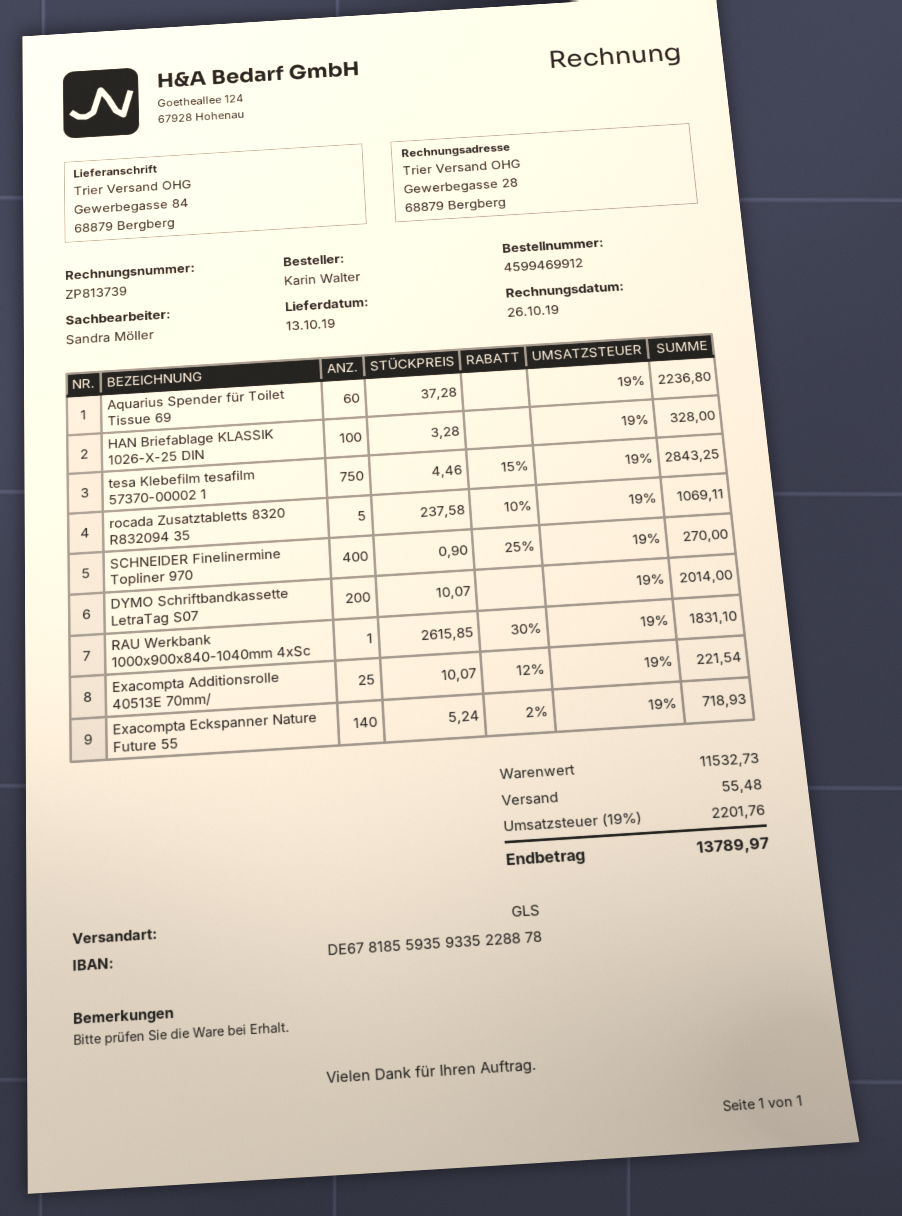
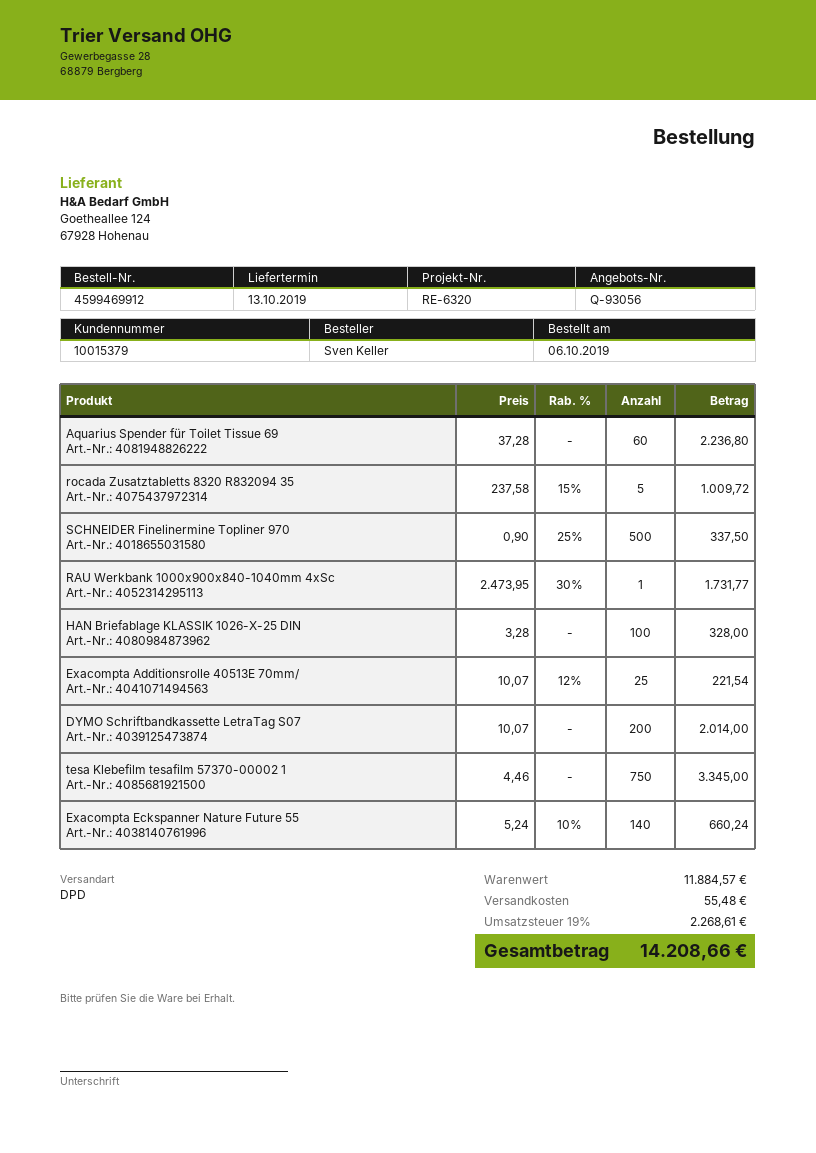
ordered by: Karin Walter -> Sven Keller
shipping method: GLS -> DPD
tesa Klebefilm tesafilm 57370-00002 1: 750 x 4.46 - 15% = 2843.25 -> 750 x 4.46 = 3345.00
rocada Zusatztabletts 8320 R832094 35: 5 x 237.58 - 10% = 1069.11 -> 5 x 237.58 - 15% = 1009.72
SCHNEIDER Finelinermine Topliner 970: 400 x 0.90 - 25% = 270.00 -> 500 x 0.90 - 25% = 337.50
RAU Werkbank 1000x900x840-1040mm 4xSc: 1 x 2615.85 - 30% = 1831.10 -> 1 x 2473.95 - 30% = 1731.77
Exacompta Eckspanner Nature Future 55: 140 x 5.24 - 2% = 718.93 -> 140 x 5.24 - 10% = 660.24
subtotal: 11532.73 -> 11884.57
tax: 19% = 2201.76 -> 19% = 2268.61
total: 13789.97 -> 14208.66

